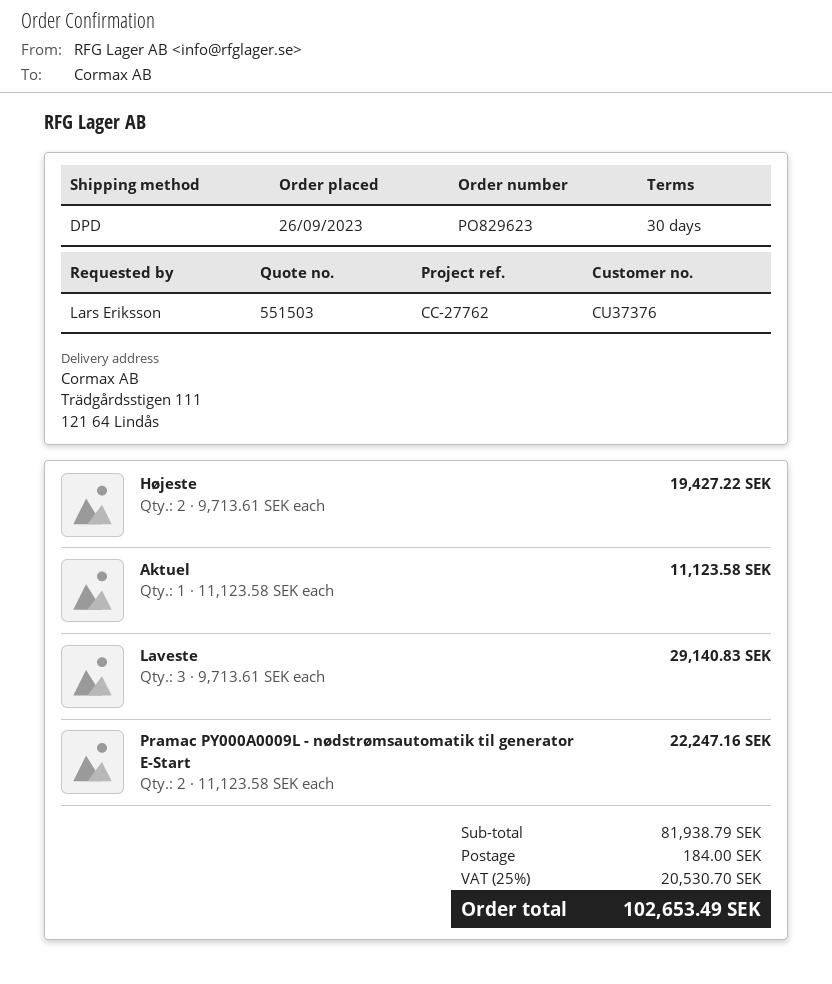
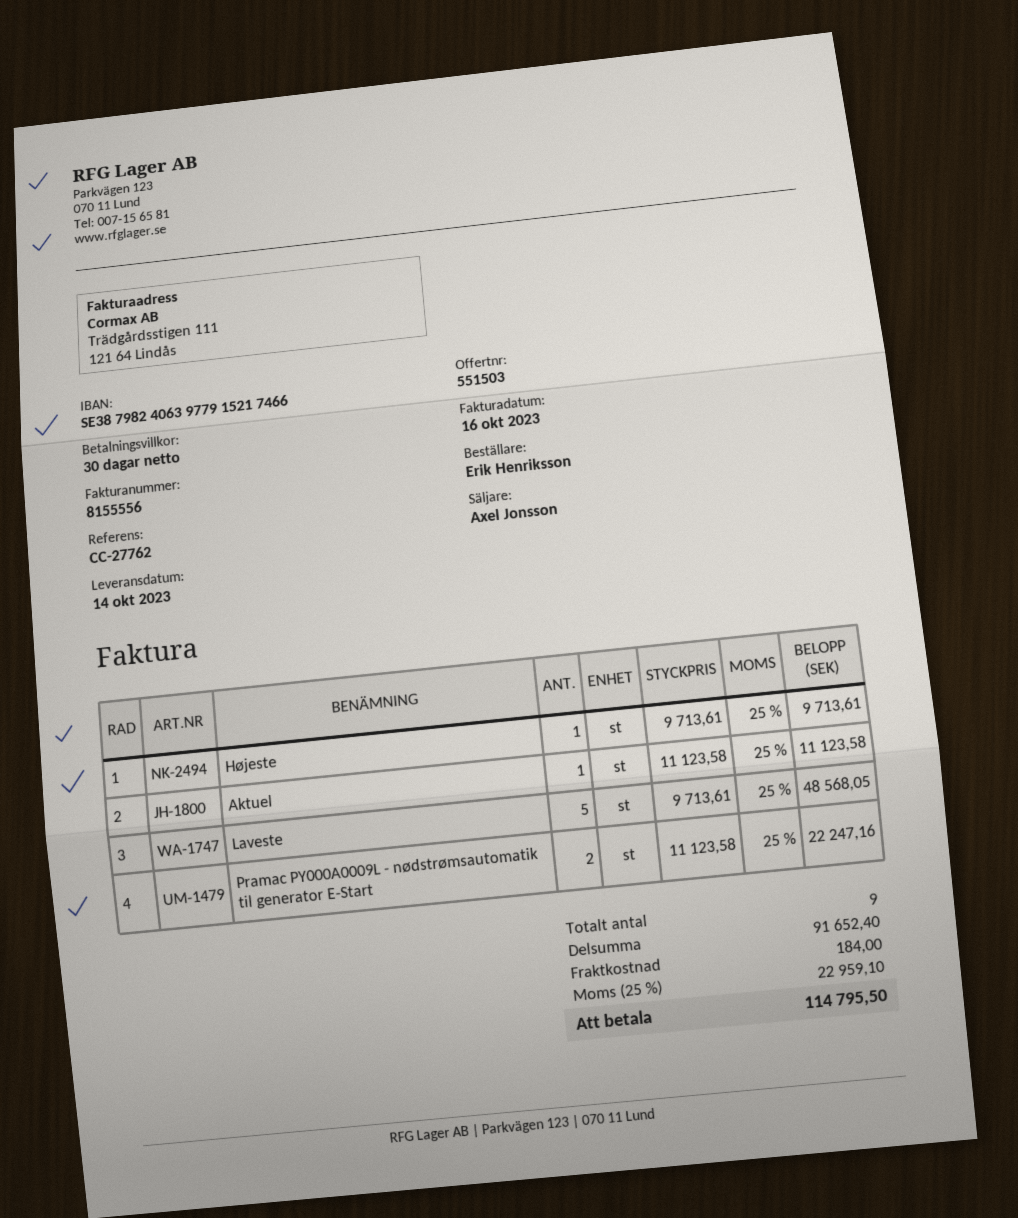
ordered by: Lars Eriksson -> Erik Henriksson
Højeste: 2 x 9713.61 = 19427.22 -> 1 x 9713.61 = 9713.61
Laveste: 3 x 9713.61 = 29140.83 -> 5 x 9713.61 = 48568.05
subtotal: 81938.79 -> 91652.40
tax: 25% = 20530.70 -> 25% = 22959.10
total: 102653.49 -> 114795.50

